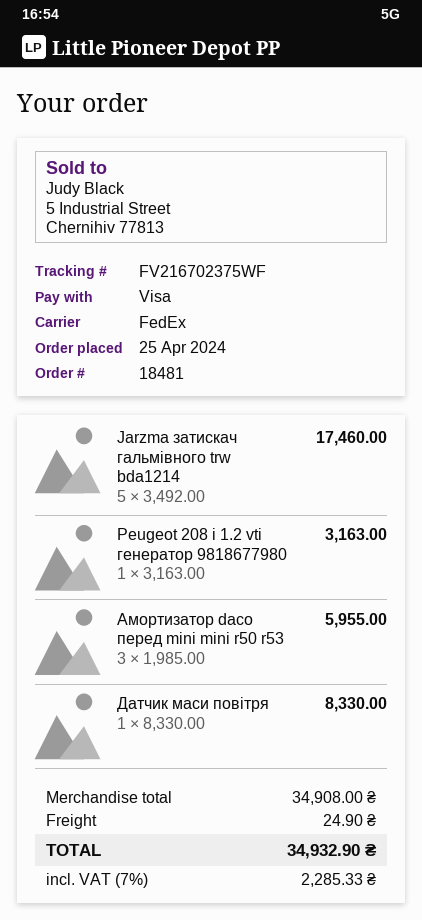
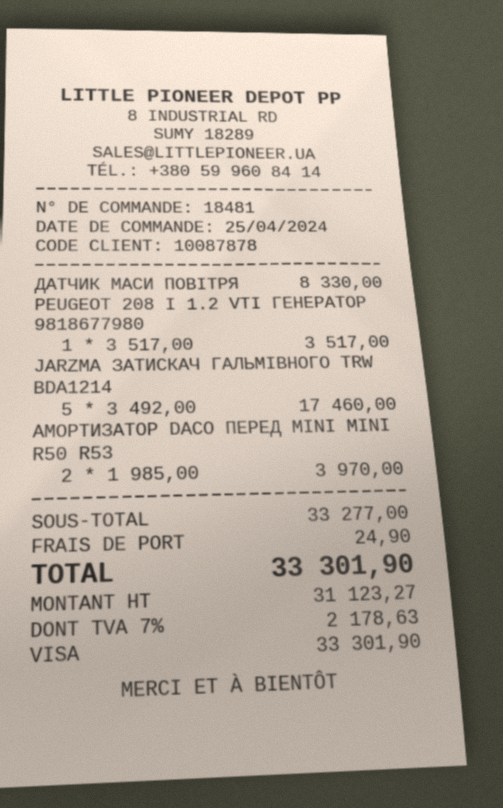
Peugeot 208 i 1.2 vti генератор 9818677980: 1 x 3163.00 = 3163.00 -> 1 x 3517.00 = 3517.00
Амортизатор daco перед mini mini r50 r53: 3 x 1985.00 = 5955.00 -> 2 x 1985.00 = 3970.00
subtotal: 34908.00 -> 33277.00
tax: 7% = 2285.33 -> 7% = 2178.63
total: 34932.90 -> 33301.90

